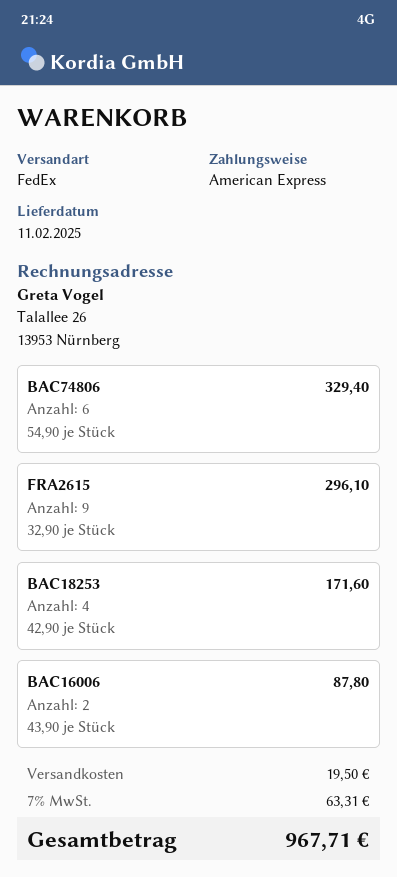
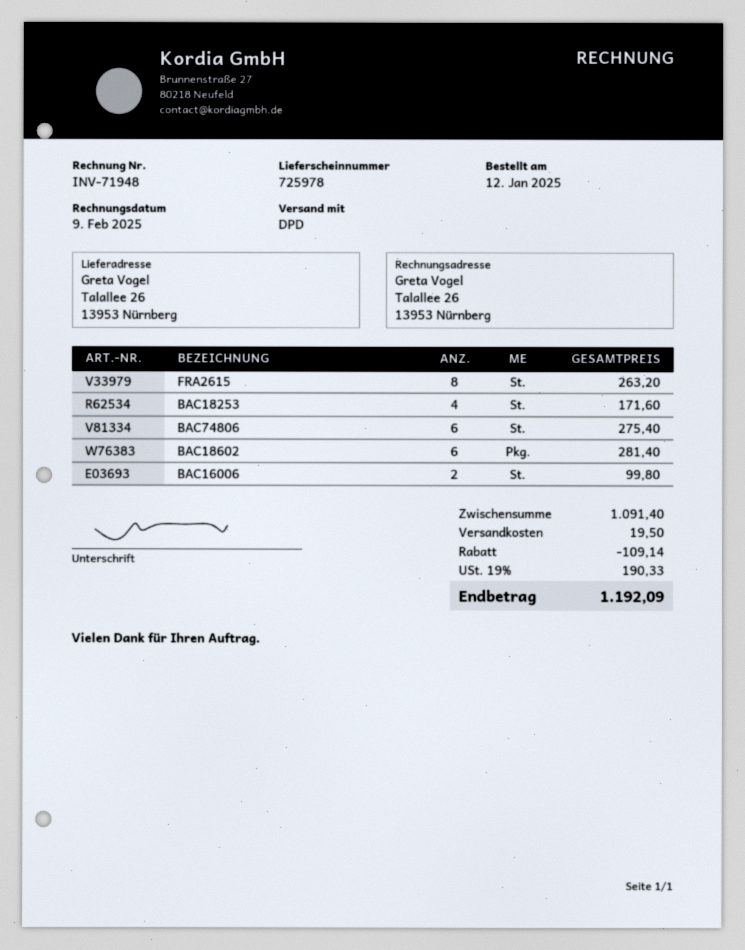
shipping method: FedEx -> DPD
BAC74806: 6 for 329.40 -> 6 for 275.40
FRA2615: 9 for 296.10 -> 8 for 263.20
BAC16006: 2 for 87.80 -> 2 for 99.80
BAC18602: none -> 6 for 281.40
discount: none -> 109.14
tax: 7% = 63.31 -> 19% = 190.33
total: 967.71 -> 1192.09

